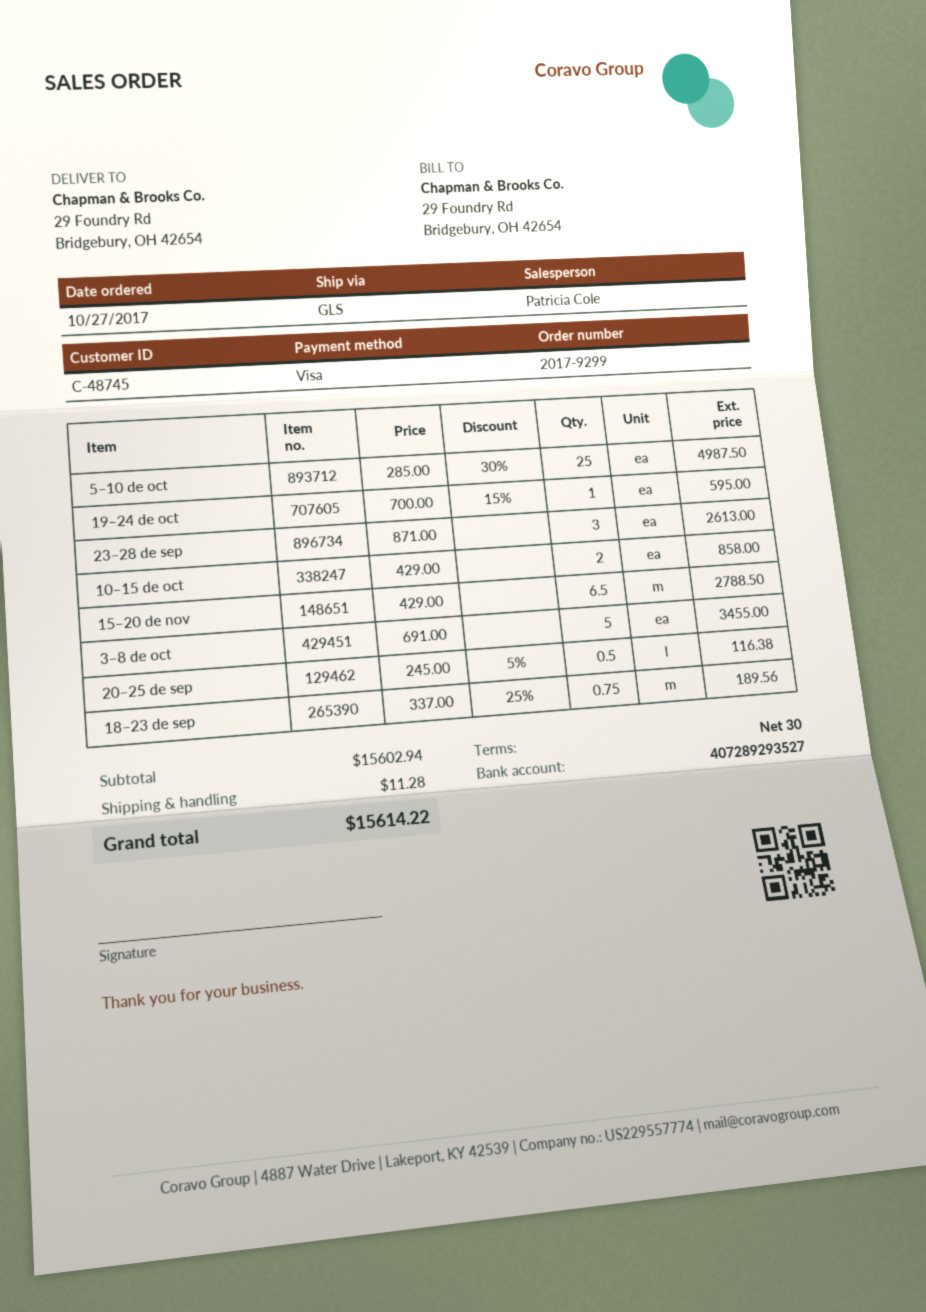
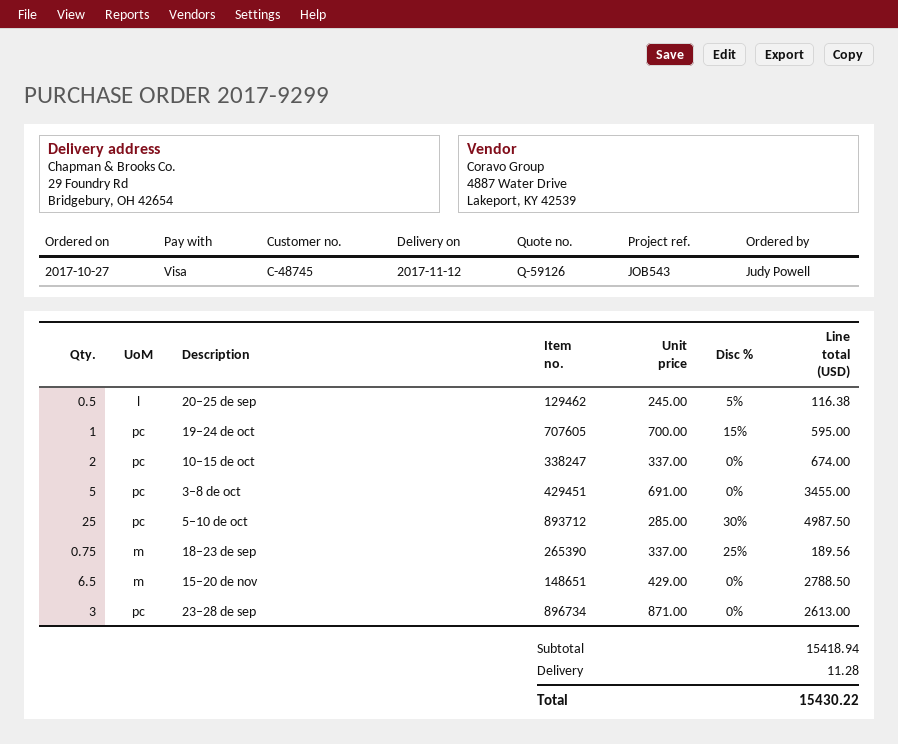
10–15 de oct: 2 x 429.00 = 858.00 -> 2 x 337.00 = 674.00
subtotal: 15602.94 -> 15418.94
total: 15614.22 -> 15430.22

